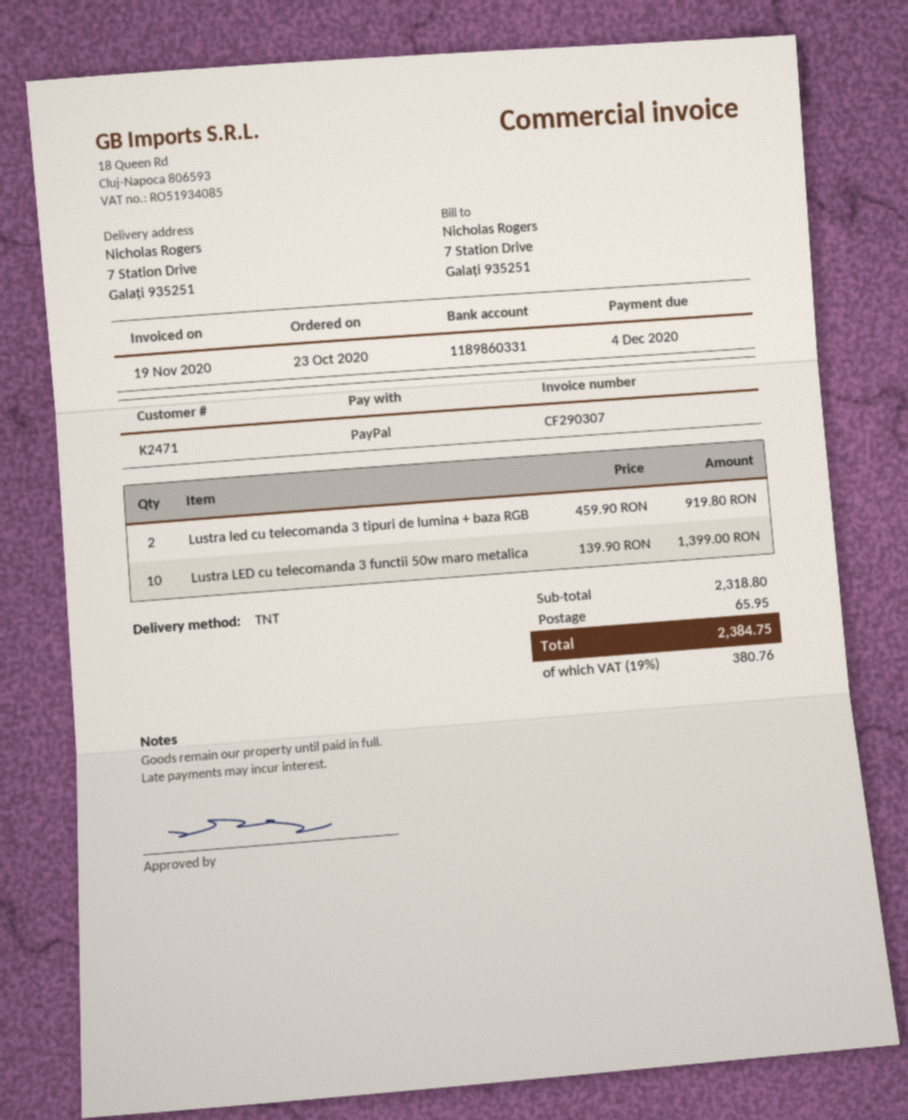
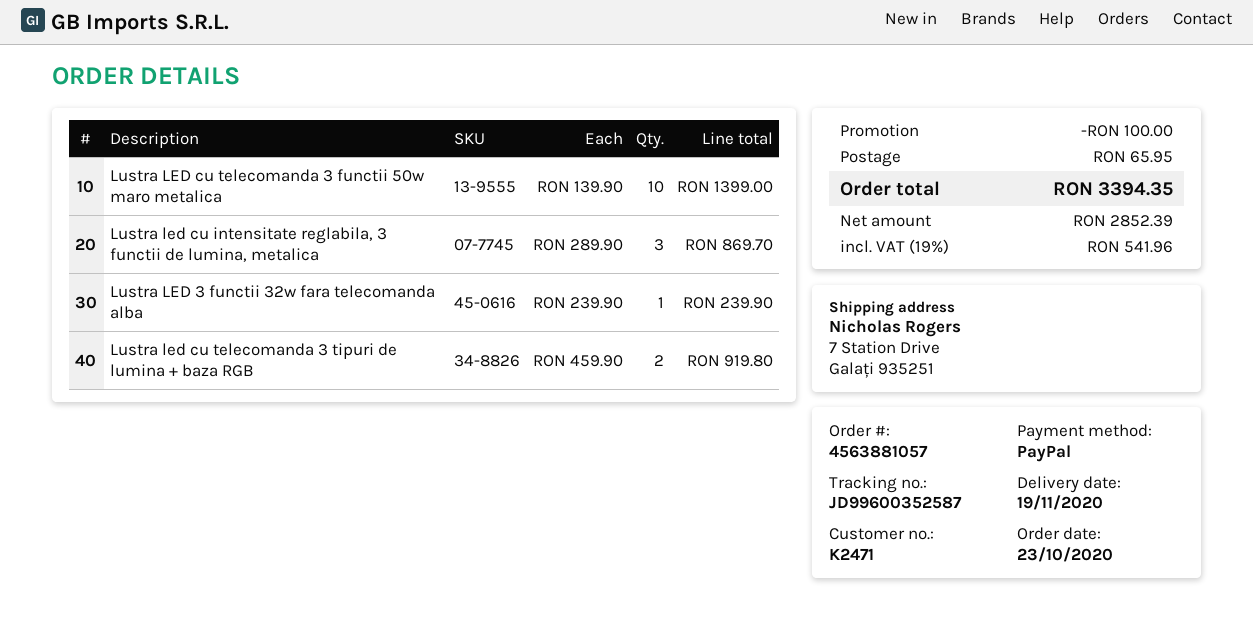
Lustra led cu intensitate reglabila, 3 functii de lumina, metalica: none -> 3 x 289.90 = 869.70
Lustra LED 3 functii 32w fara telecomanda alba: none -> 1 x 239.90 = 239.90
discount: none -> 100.00
tax: 19% = 380.76 -> 19% = 541.96
total: 2384.75 -> 3394.35

